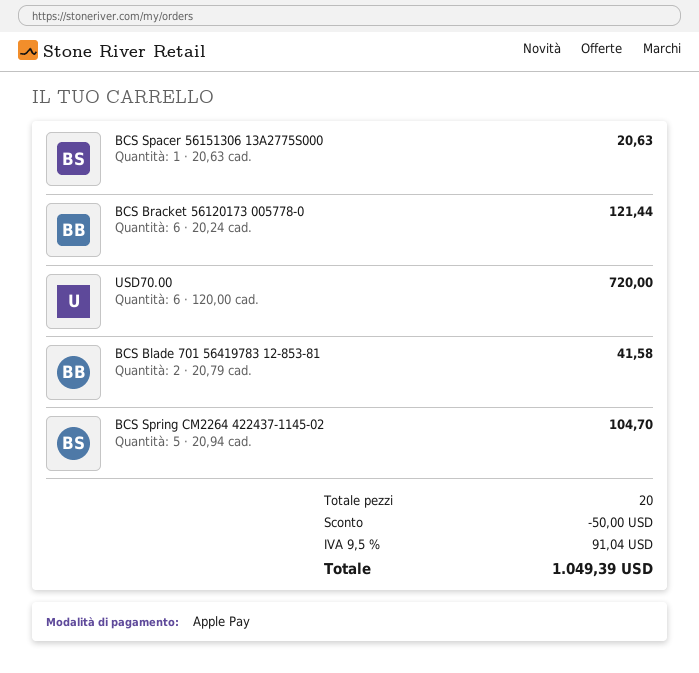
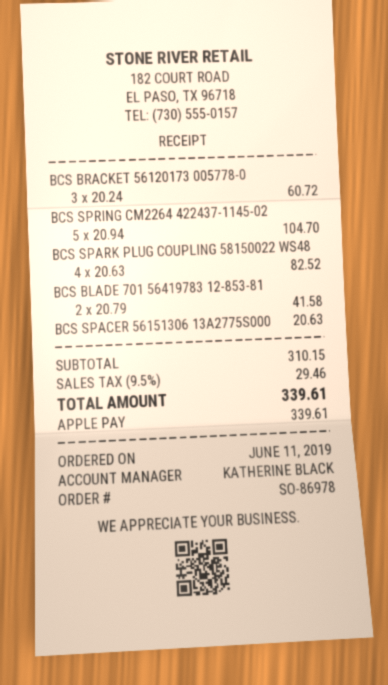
BCS Bracket 56120173 005778-0: 6 x 20.24 = 121.44 -> 3 x 20.24 = 60.72
USD70.00: 6 x 120.00 = 720.00 -> none
BCS SPARK PLUG COUPLING 58150022 WS48: none -> 4 x 20.63 = 82.52
discount: 50.00 -> none
tax: 9.5% = 91.04 -> 9.5% = 29.46
total: 1049.39 -> 339.61

